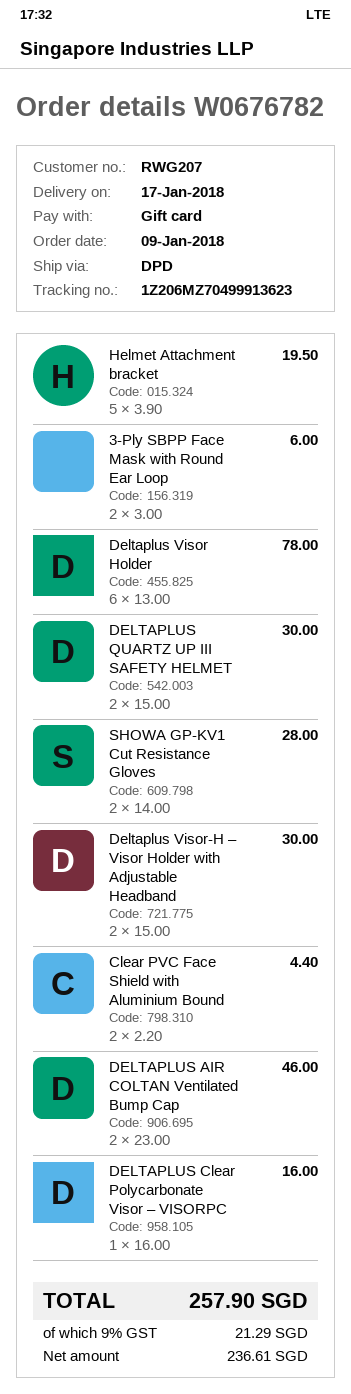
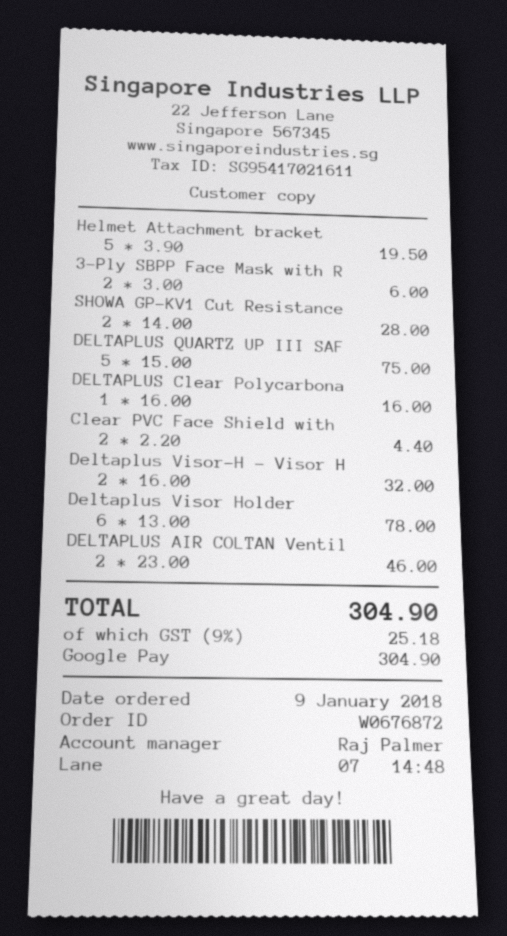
order number: W0676782 -> W0676872
payment method: gift card -> Google Pay
DELTAPLUS QUARTZ UP III SAFETY HELMET: 2 x 15.00 = 30.00 -> 5 x 15.00 = 75.00
Deltaplus Visor-H – Visor Holder with Adjustable Headband: 2 x 15.00 = 30.00 -> 2 x 16.00 = 32.00
tax: 9% = 21.29 -> 9% = 25.18
total: 257.90 -> 304.90

